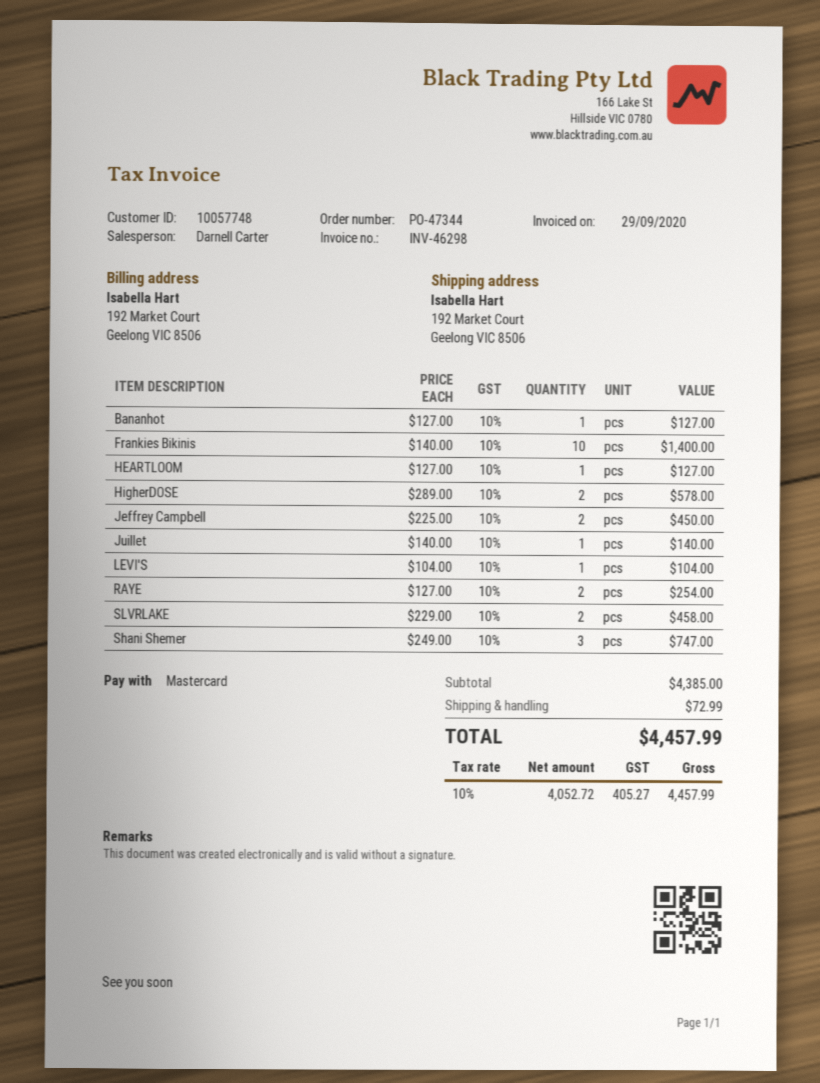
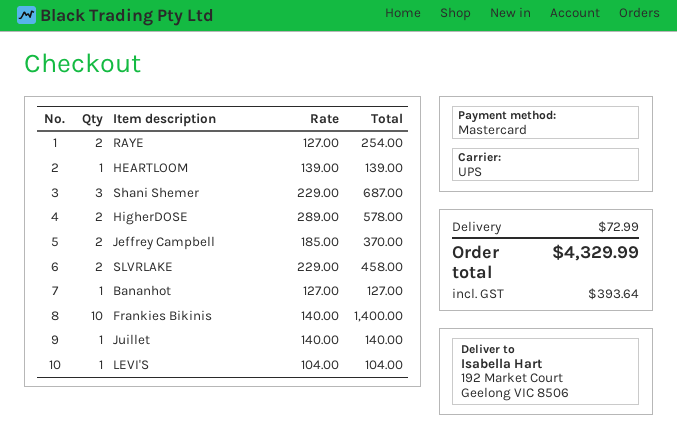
HEARTLOOM: 1 x 127.00 = 127.00 -> 1 x 139.00 = 139.00
Jeffrey Campbell: 2 x 225.00 = 450.00 -> 2 x 185.00 = 370.00
Shani Shemer: 3 x 249.00 = 747.00 -> 3 x 229.00 = 687.00
tax: 405.27 -> 393.64
total: 4457.99 -> 4329.99

